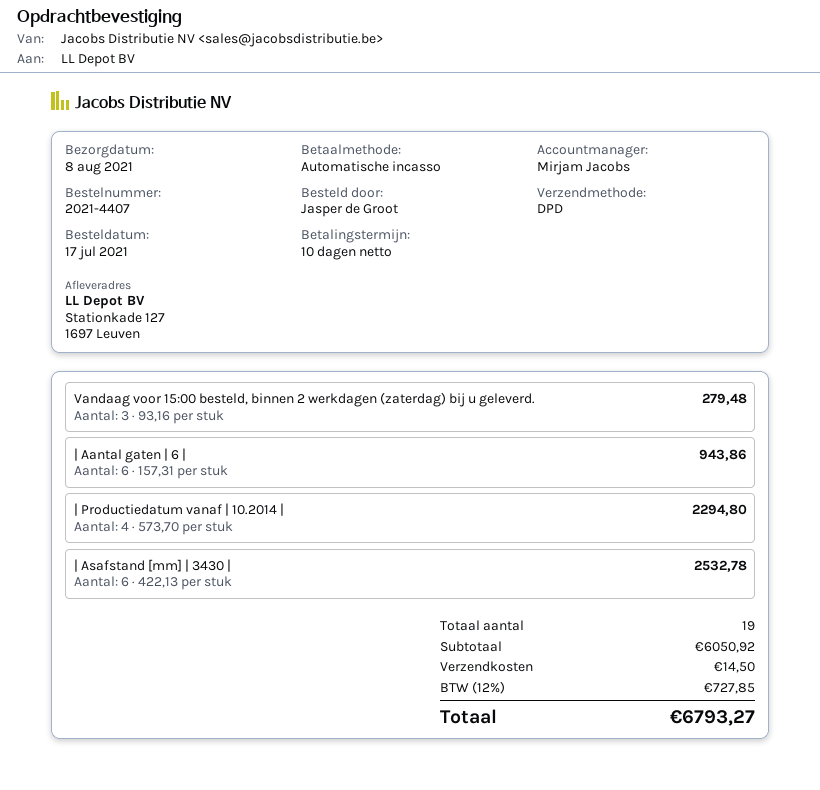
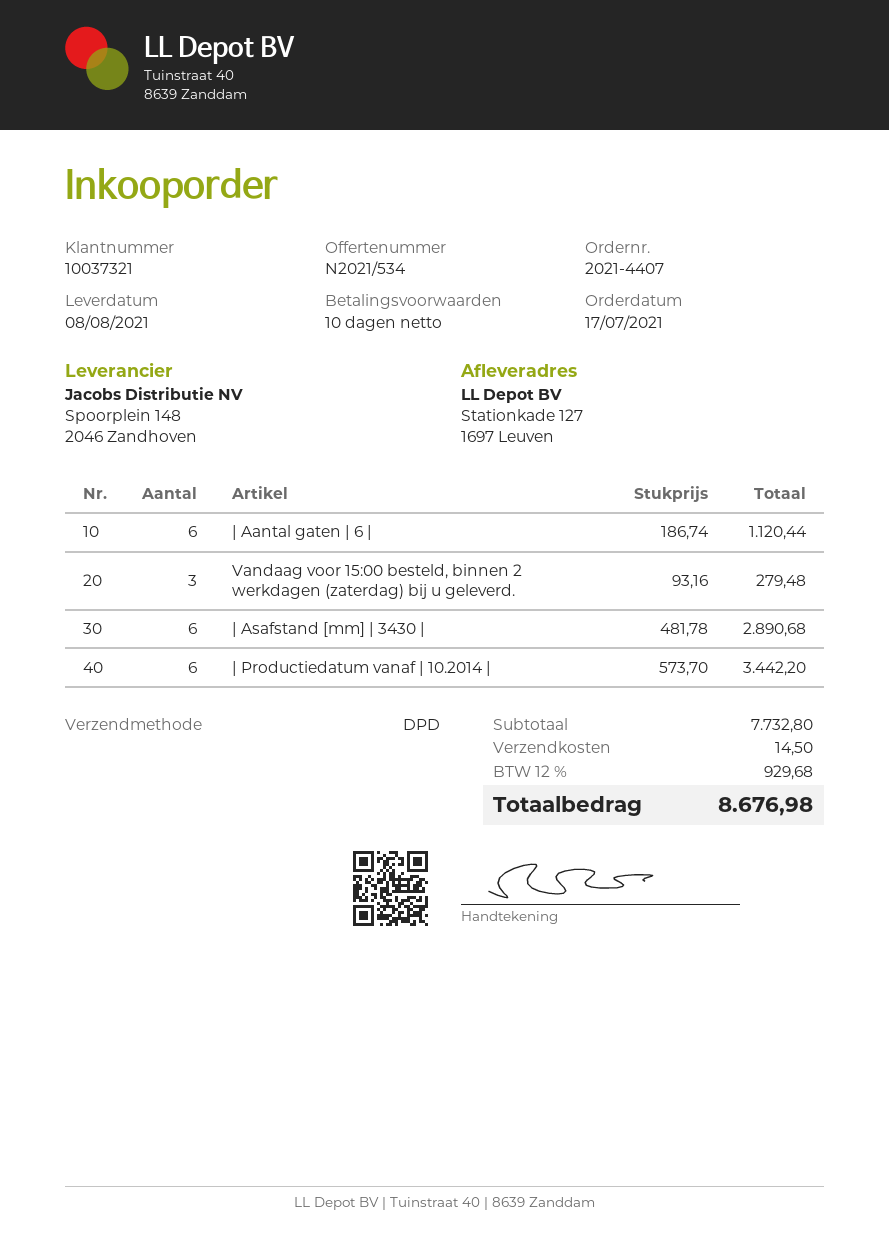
| Aantal gaten | 6 |: 6 x 157.31 = 943.86 -> 6 x 186.74 = 1120.44
| Productiedatum vanaf | 10.2014 |: 4 x 573.70 = 2294.80 -> 6 x 573.70 = 3442.20
| Asafstand [mm] | 3430 |: 6 x 422.13 = 2532.78 -> 6 x 481.78 = 2890.68
subtotal: 6050.92 -> 7732.80
tax: 12% = 727.85 -> 12% = 929.68
total: 6793.27 -> 8676.98

